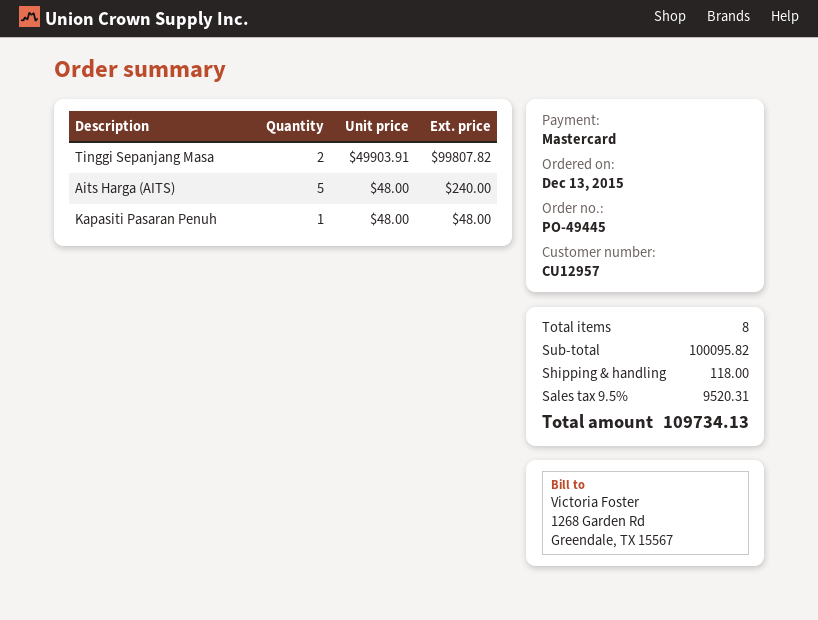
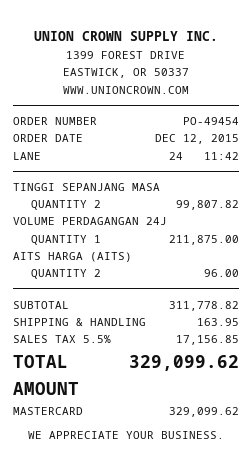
order number: PO-49445 -> PO-49454
order date: 2015-12-13 -> 2015-12-12
Aits Harga (AITS): 5 for 240.00 -> 2 for 96.00
Kapasiti Pasaran Penuh: 1 for 48.00 -> none
VOLUME PERDAGANGAN 24J: none -> 1 for 211875.00
subtotal: 100095.82 -> 311778.82
shipping: 118.00 -> 163.95
tax: 9.5% = 9520.31 -> 5.5% = 17156.85
total: 109734.13 -> 329099.62

